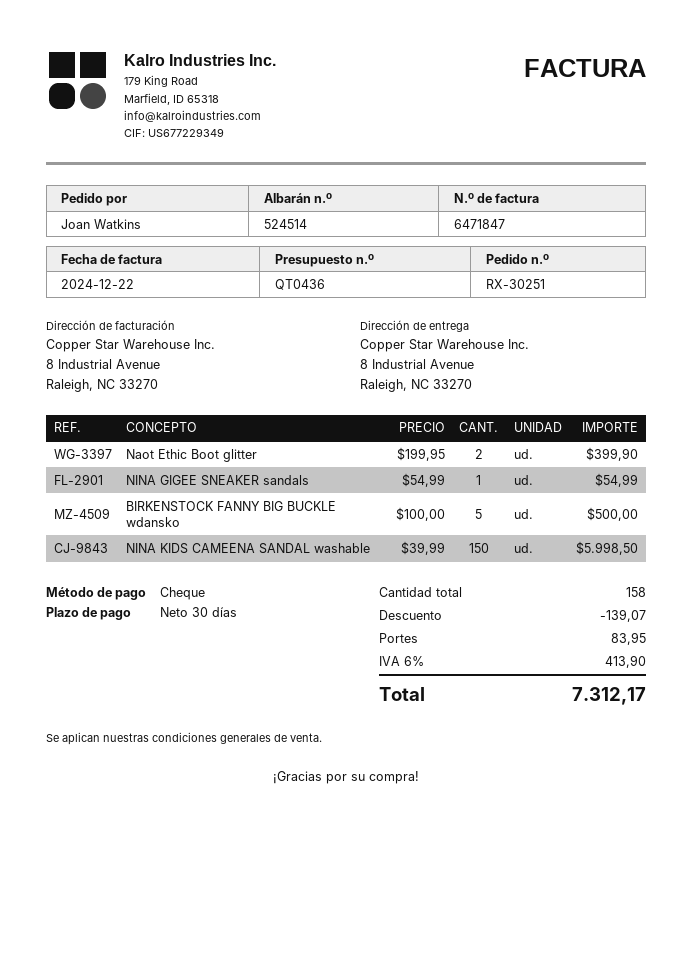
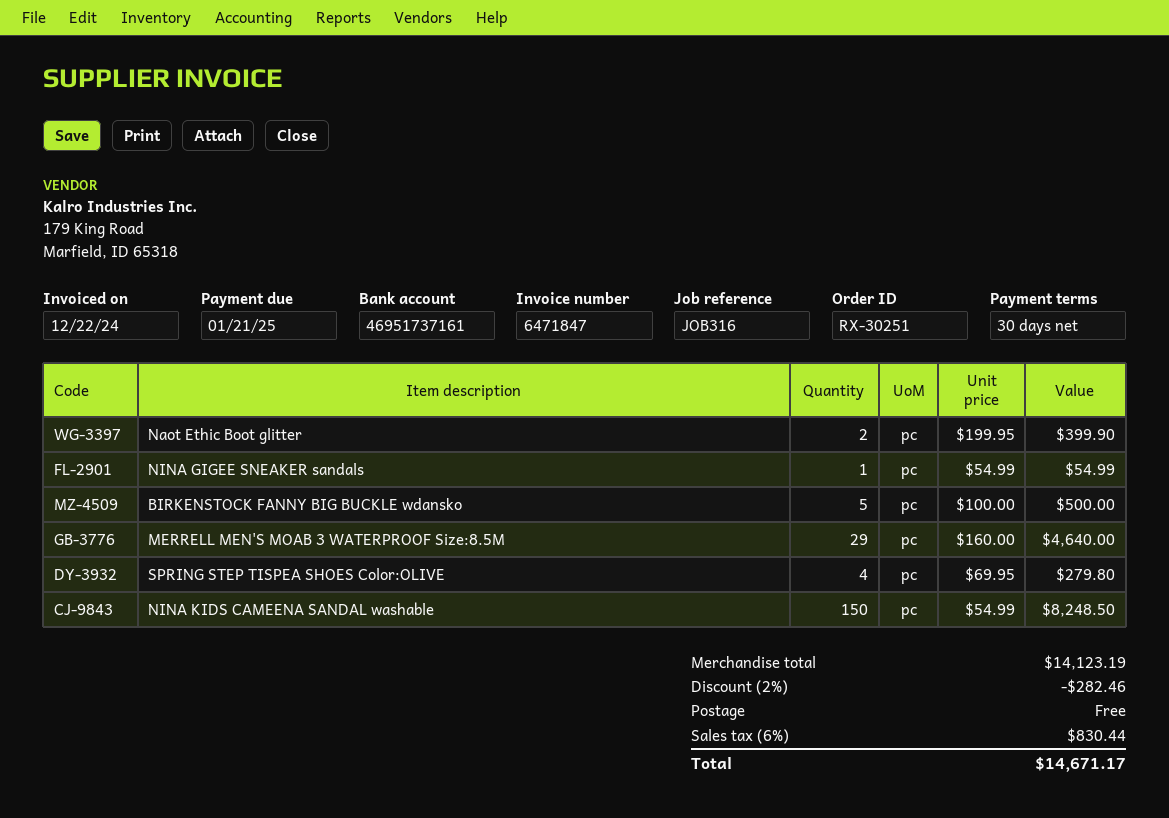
NINA KIDS CAMEENA SANDAL washable: 150 x 39.99 = 5998.50 -> 150 x 54.99 = 8248.50
MERRELL MEN'S MOAB 3 WATERPROOF Size:8.5M: none -> 29 x 160.00 = 4640.00
SPRING STEP TISPEA SHOES Color:OLIVE: none -> 4 x 69.95 = 279.80
discount: 139.07 -> 282.46
shipping: 83.95 -> 0.00
tax: 6% = 413.90 -> 6% = 830.44
total: 7312.17 -> 14671.17

